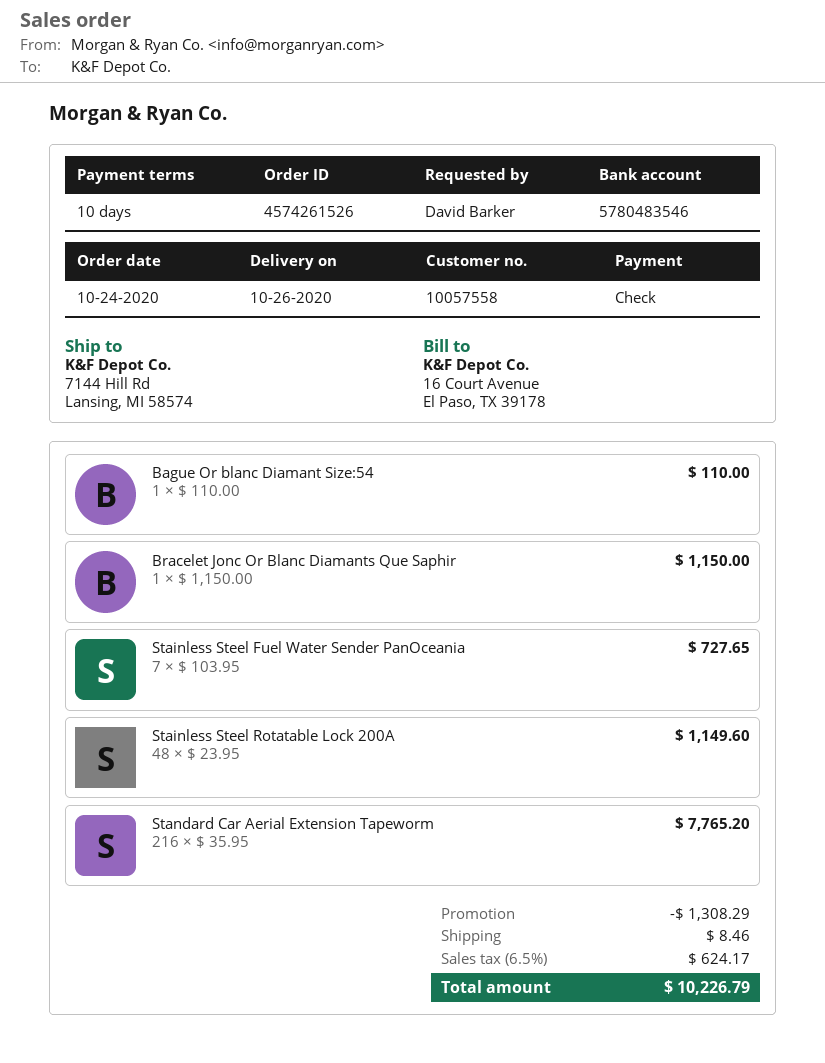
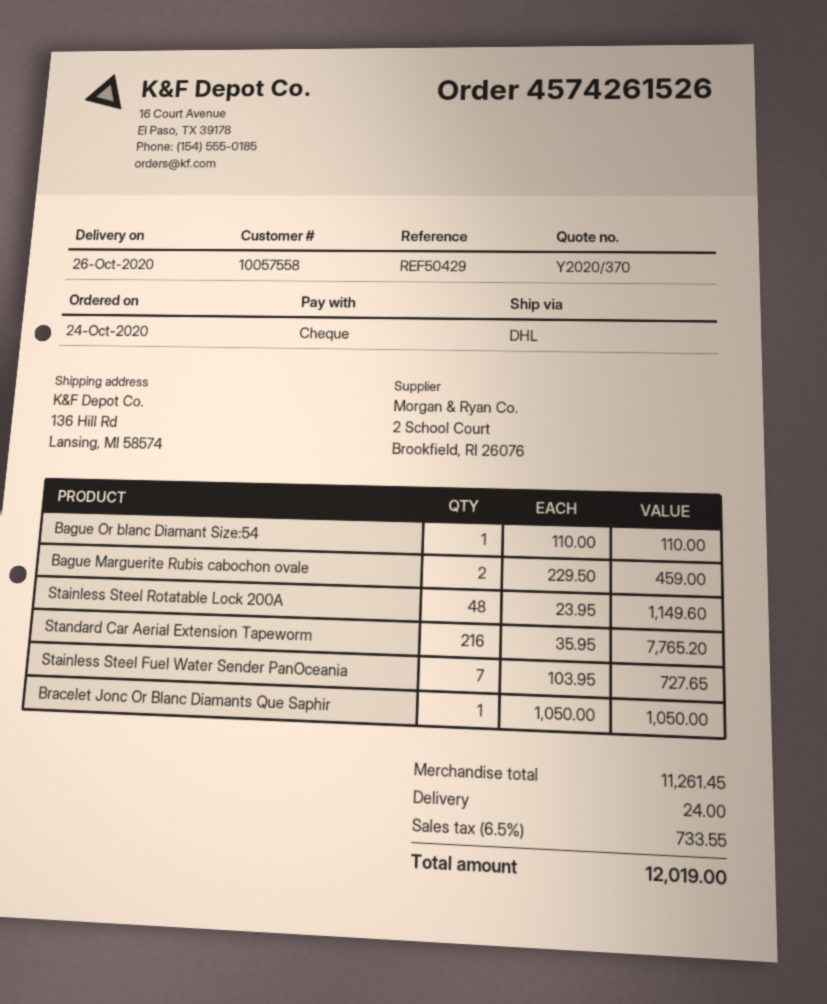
ship to: 7144 Hill Rd, Lansing, MI 58574 -> 136 Hill Rd, Lansing, MI 58574
Bracelet Jonc Or Blanc Diamants Que Saphir: 1 x 1150.00 = 1150.00 -> 1 x 1050.00 = 1050.00
Bague Marguerite Rubis cabochon ovale: none -> 2 x 229.50 = 459.00
discount: 1308.29 -> none
shipping: 8.46 -> 24.00
tax: 6.5% = 624.17 -> 6.5% = 733.55
total: 10226.79 -> 12019.00

